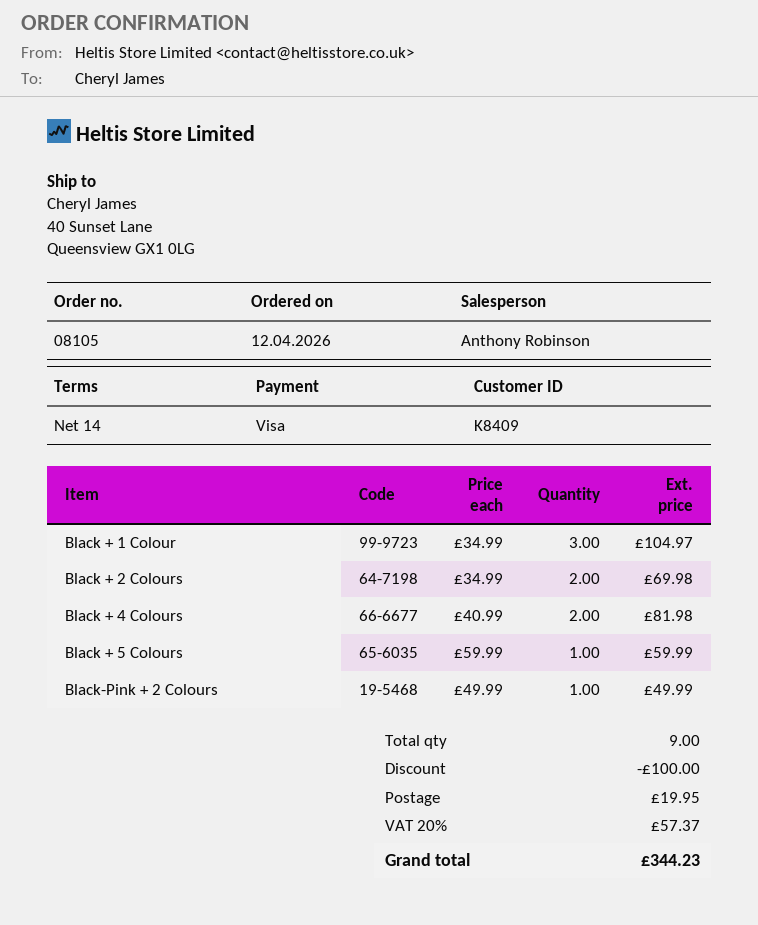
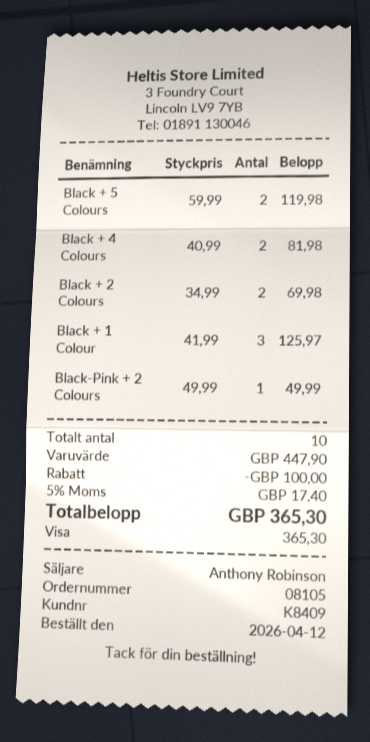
Black + 1 Colour: 3 x 34.99 = 104.97 -> 3 x 41.99 = 125.97
Black + 5 Colours: 1 x 59.99 = 59.99 -> 2 x 59.99 = 119.98
total quantity: 9 -> 10
shipping: 19.95 -> none
tax: 20% = 57.37 -> 5% = 17.40
total: 344.23 -> 365.30

